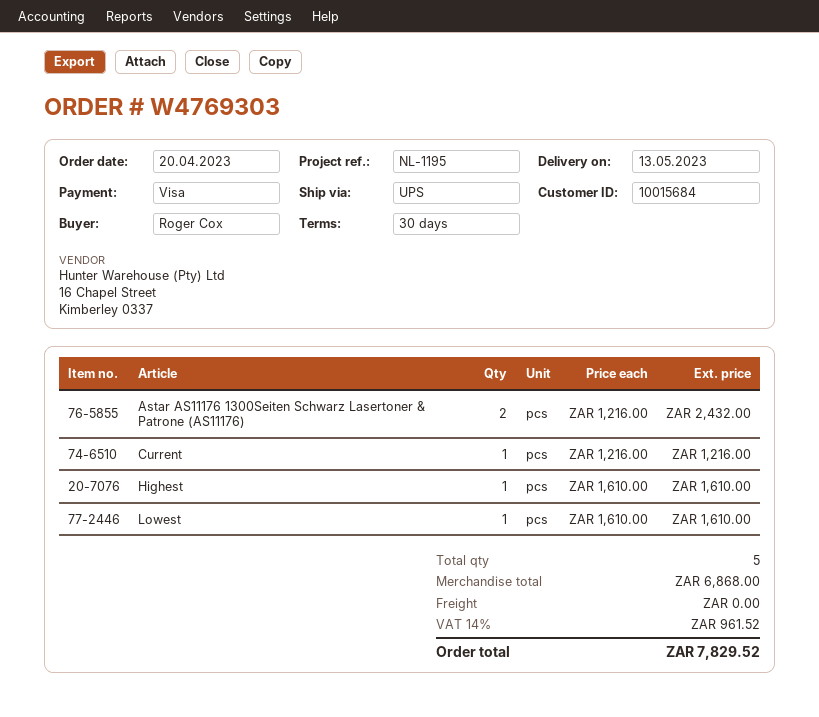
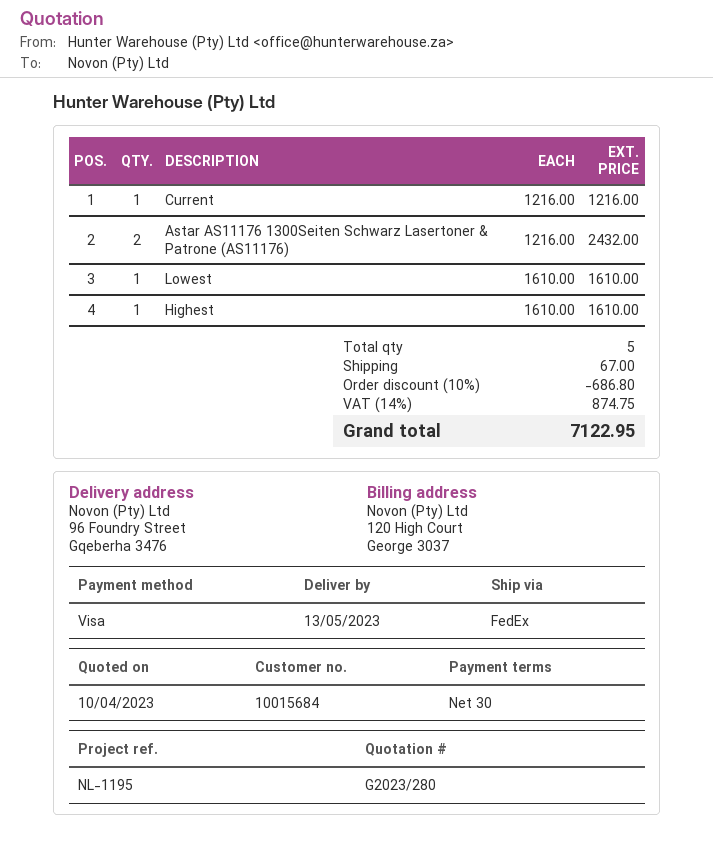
shipping method: UPS -> FedEx
discount: none -> 10% = 686.80
shipping: 0.00 -> 67.00
tax: 14% = 961.52 -> 14% = 874.75
total: 7829.52 -> 7122.95

